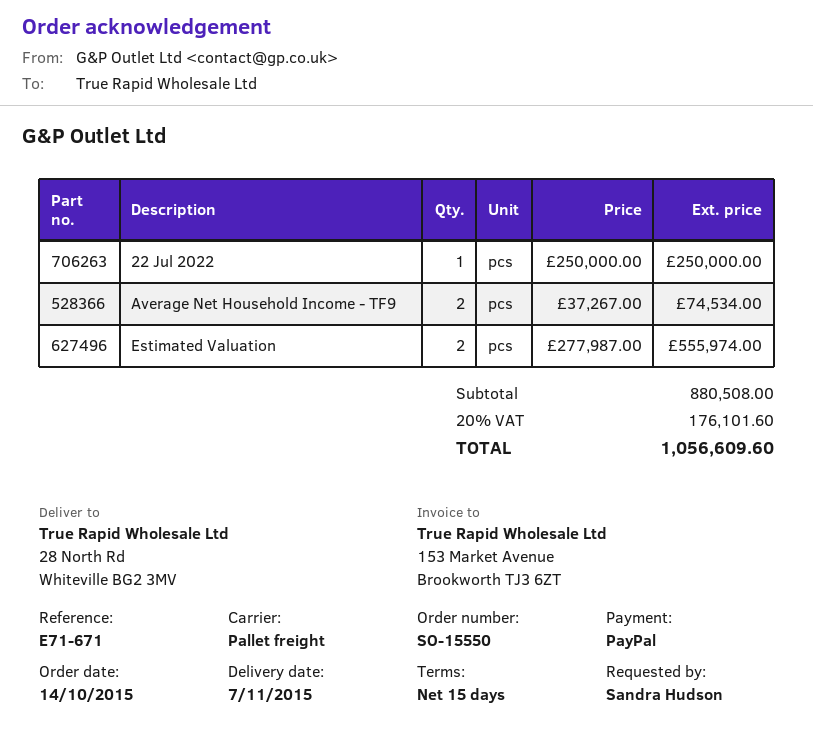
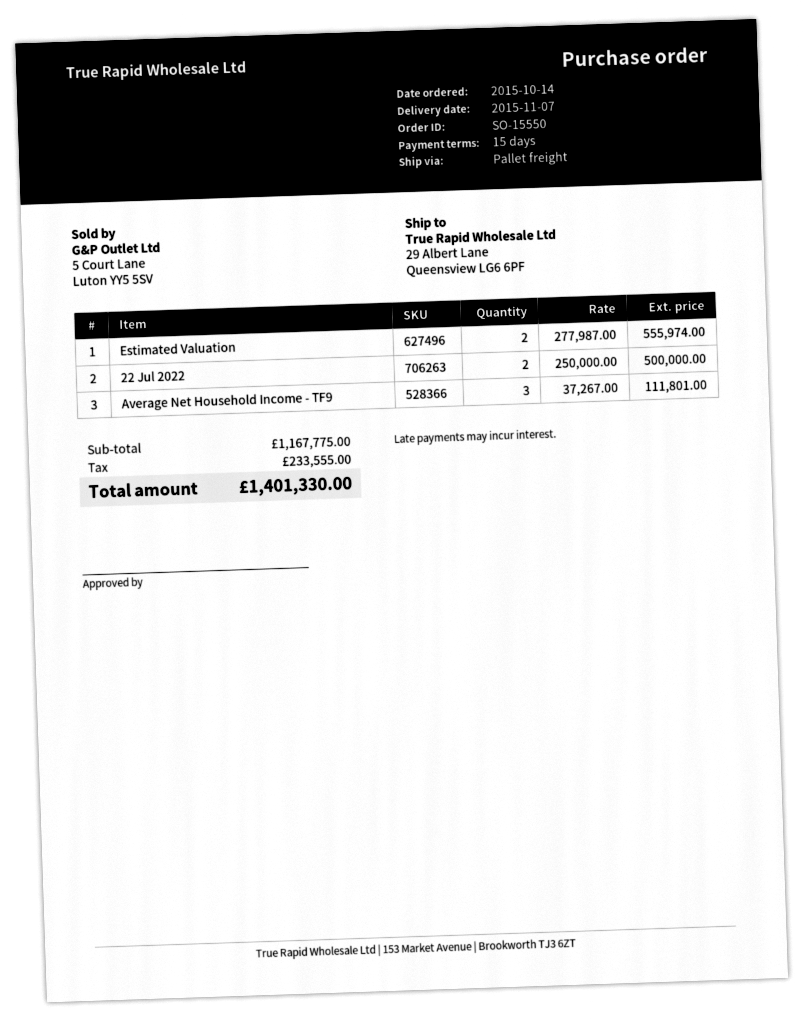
ship to: 28 North Rd, Whiteville BG2 3MV -> 29 Albert Lane, Queensview LG6 6PF
22 Jul 2022: 1 x 250000.00 = 250000.00 -> 2 x 250000.00 = 500000.00
Average Net Household Income - TF9: 2 x 37267.00 = 74534.00 -> 3 x 37267.00 = 111801.00
subtotal: 880508.00 -> 1167775.00
tax: 176101.60 -> 233555.00
total: 1056609.60 -> 1401330.00

